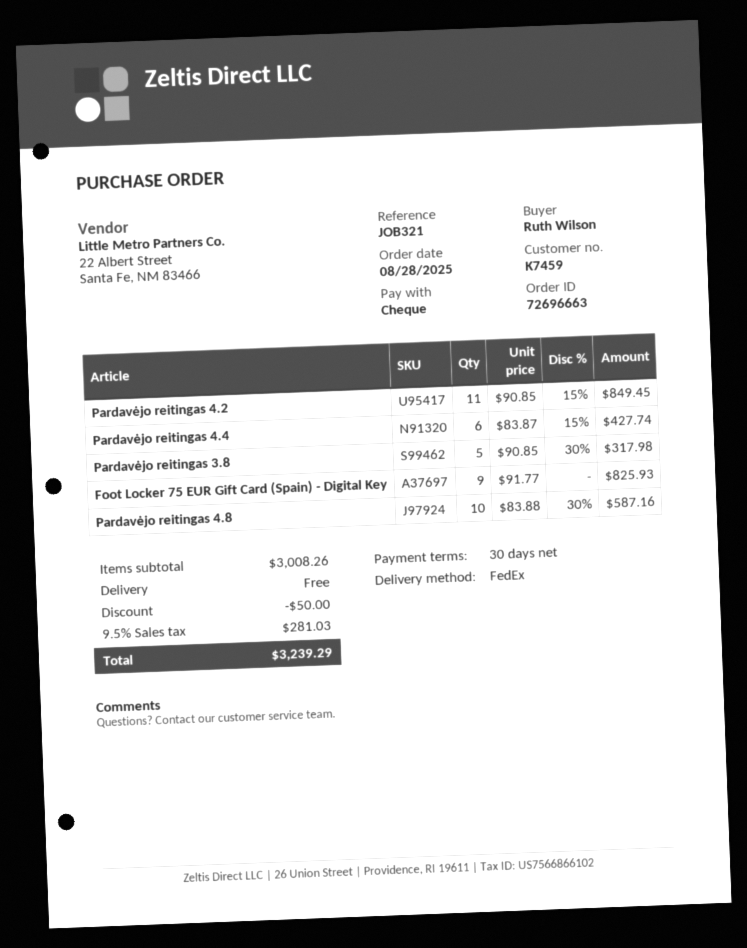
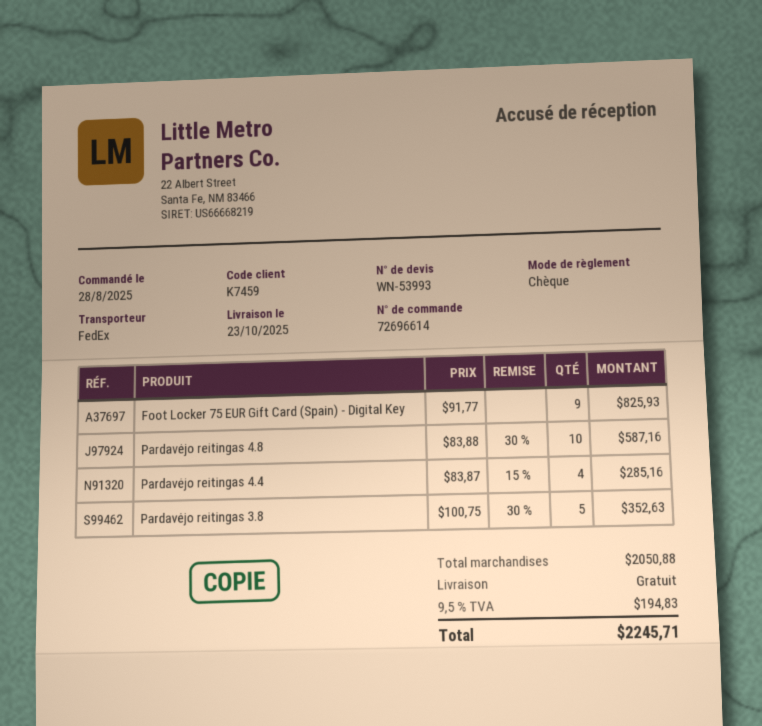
order number: 72696663 -> 72696614
Pardavėjo reitingas 4.2: 11 x 90.85 - 15% = 849.45 -> none
Pardavėjo reitingas 4.4: 6 x 83.87 - 15% = 427.74 -> 4 x 83.87 - 15% = 285.16
Pardavėjo reitingas 3.8: 5 x 90.85 - 30% = 317.98 -> 5 x 100.75 - 30% = 352.63
subtotal: 3008.26 -> 2050.88
discount: 50.00 -> none
tax: 9.5% = 281.03 -> 9.5% = 194.83
total: 3239.29 -> 2245.71

